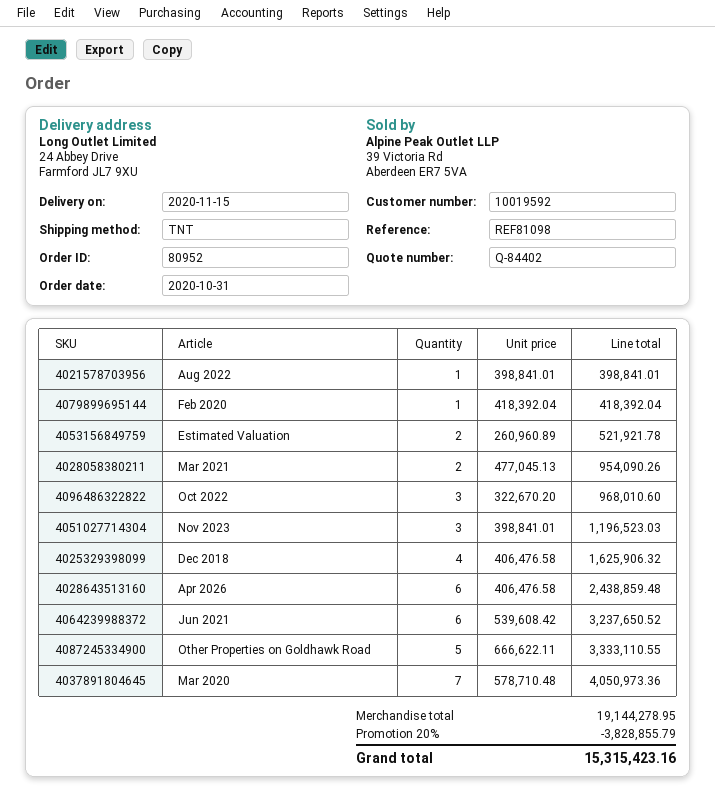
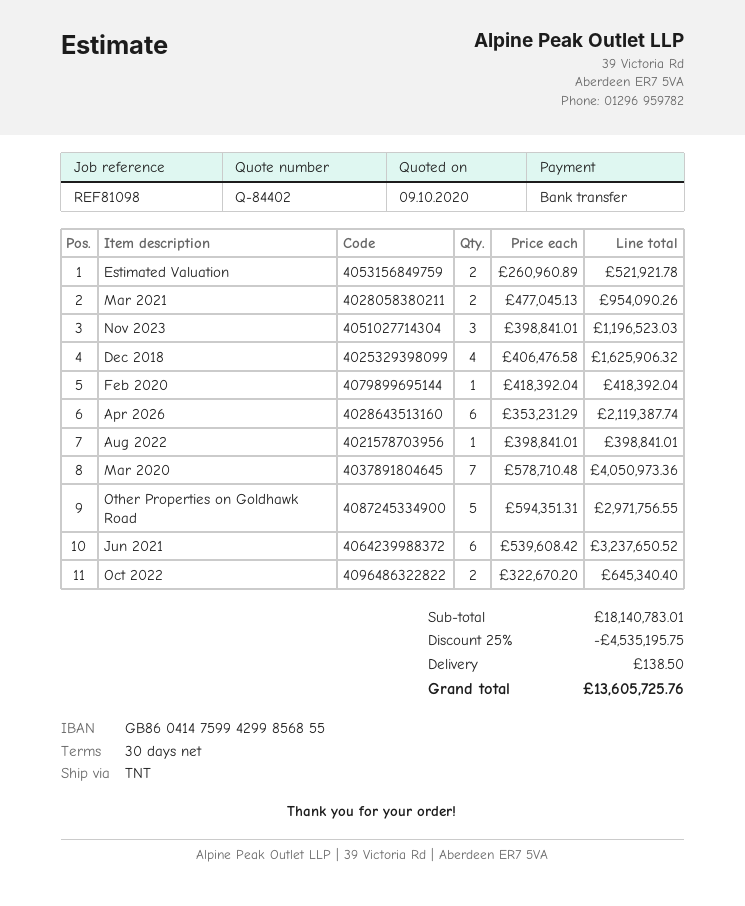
Oct 2022: 3 x 322670.20 = 968010.60 -> 2 x 322670.20 = 645340.40
Apr 2026: 6 x 406476.58 = 2438859.48 -> 6 x 353231.29 = 2119387.74
Other Properties on Goldhawk Road: 5 x 666622.11 = 3333110.55 -> 5 x 594351.31 = 2971756.55
subtotal: 19144278.95 -> 18140783.01
discount: 20% = 3828855.79 -> 25% = 4535195.75
shipping: none -> 138.50
total: 15315423.16 -> 13605725.76

